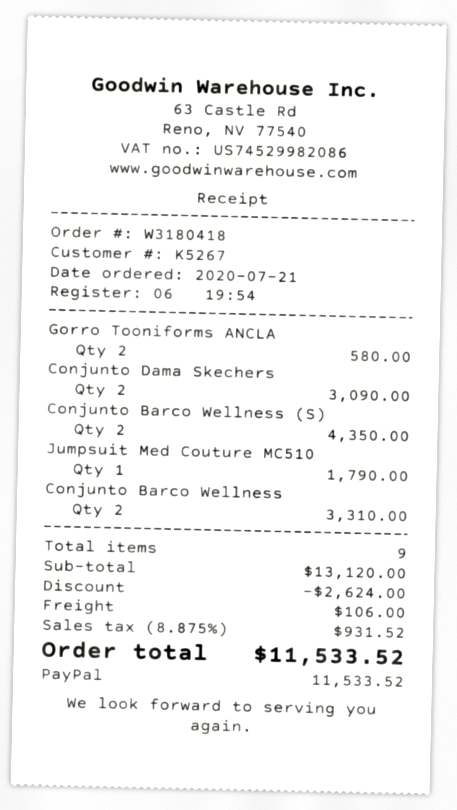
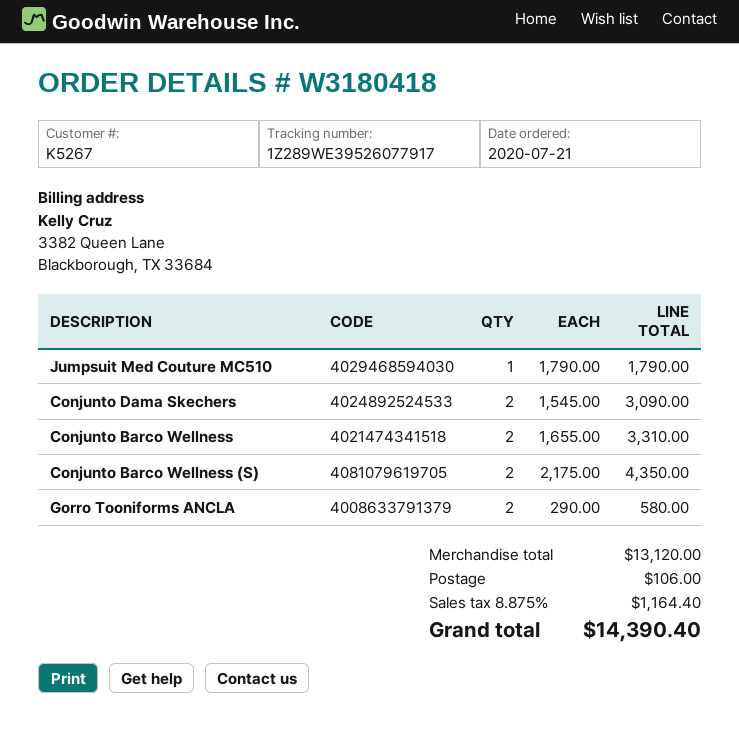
discount: 2624.00 -> none
tax: 8.875% = 931.52 -> 8.875% = 1164.40
total: 11533.52 -> 14390.40

